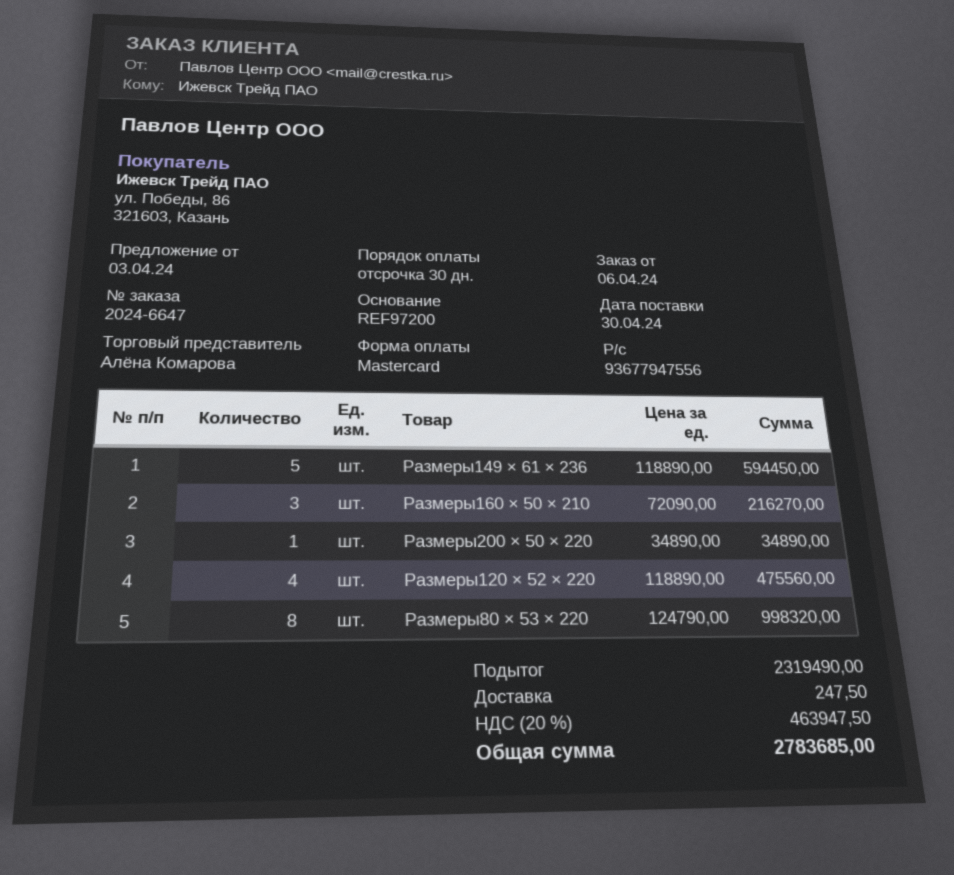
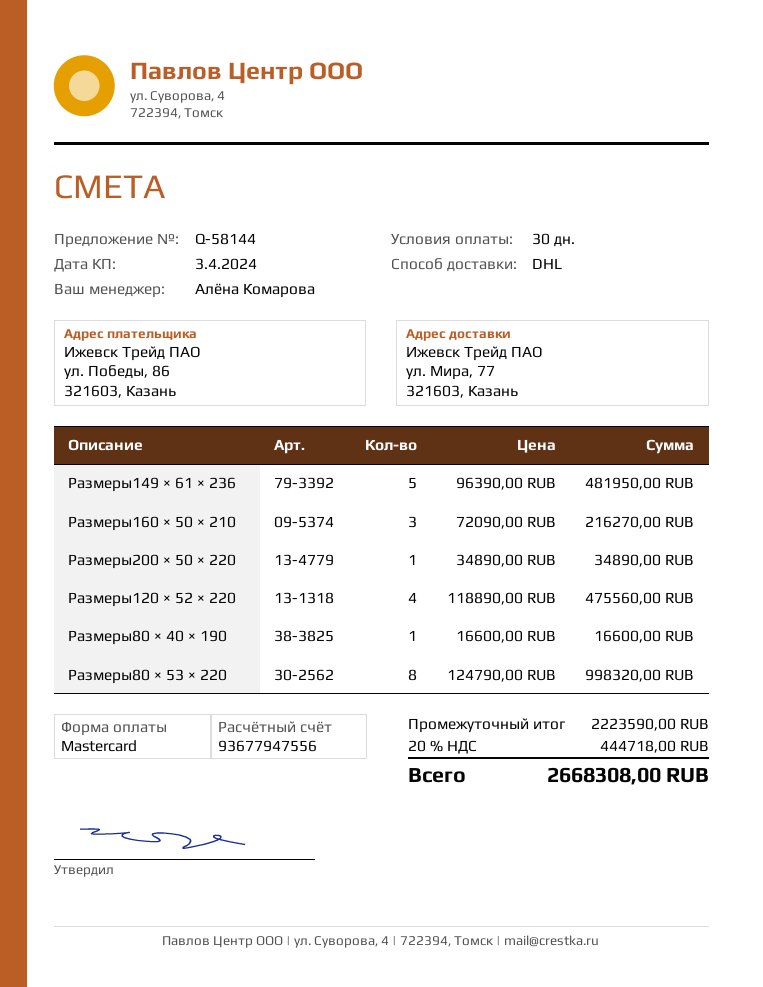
Размеры149 × 61 × 236: 5 x 118890.00 = 594450.00 -> 5 x 96390.00 = 481950.00
Размеры80 × 40 × 190: none -> 1 x 16600.00 = 16600.00
subtotal: 2319490.00 -> 2223590.00
shipping: 247.50 -> none
tax: 20% = 463947.50 -> 20% = 444718.00
total: 2783685.00 -> 2668308.00

